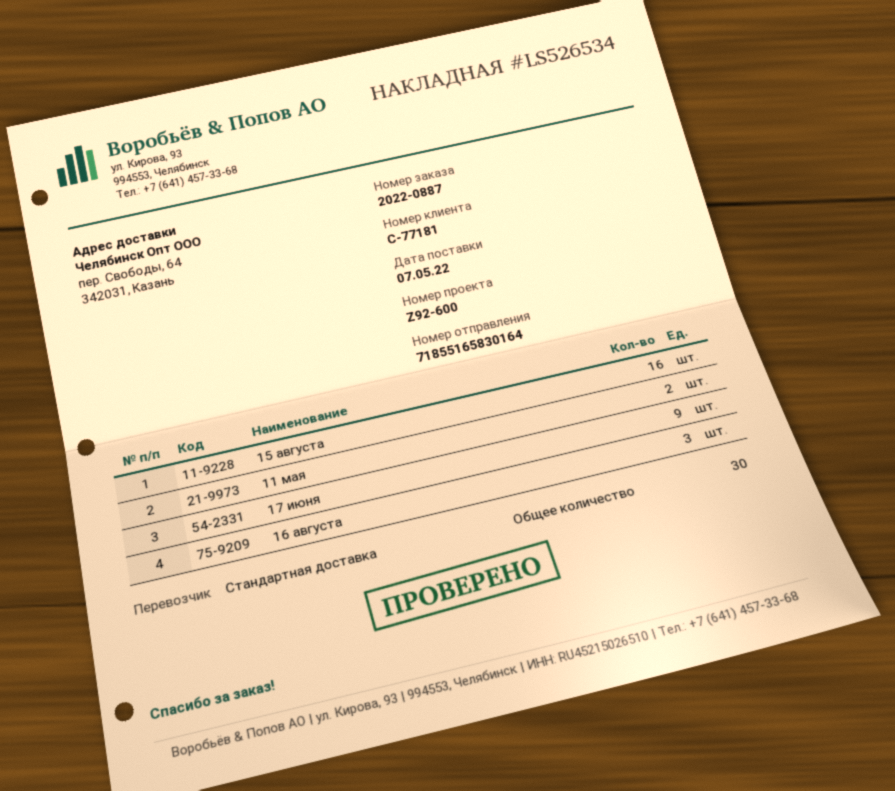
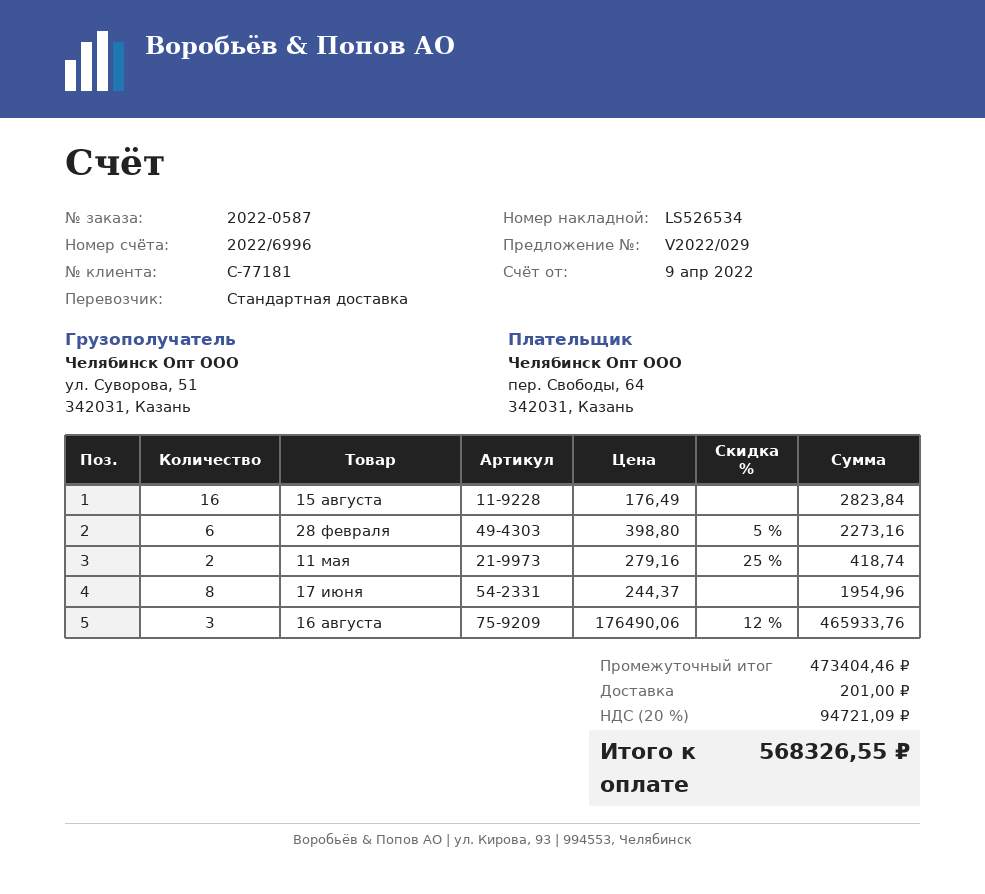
order number: 2022-0887 -> 2022-0587
ship to: пер. Свободы, 64, 342031, Казань -> ул. Суворова, 51, 342031, Казань
17 июня: 9 -> 8
28 февраля: none -> 6

